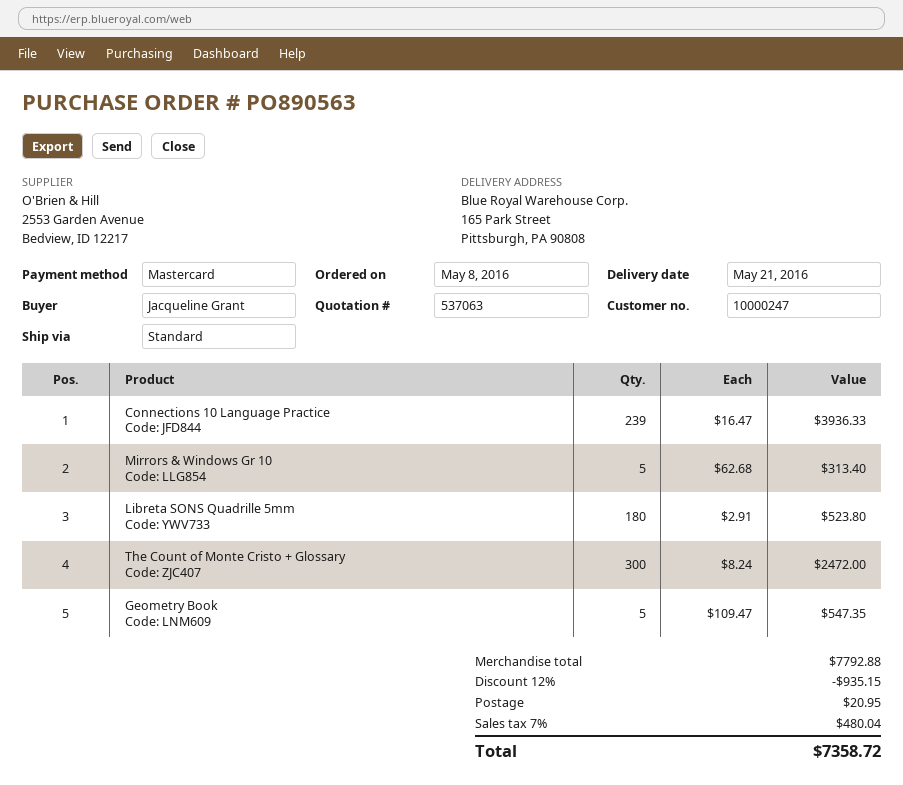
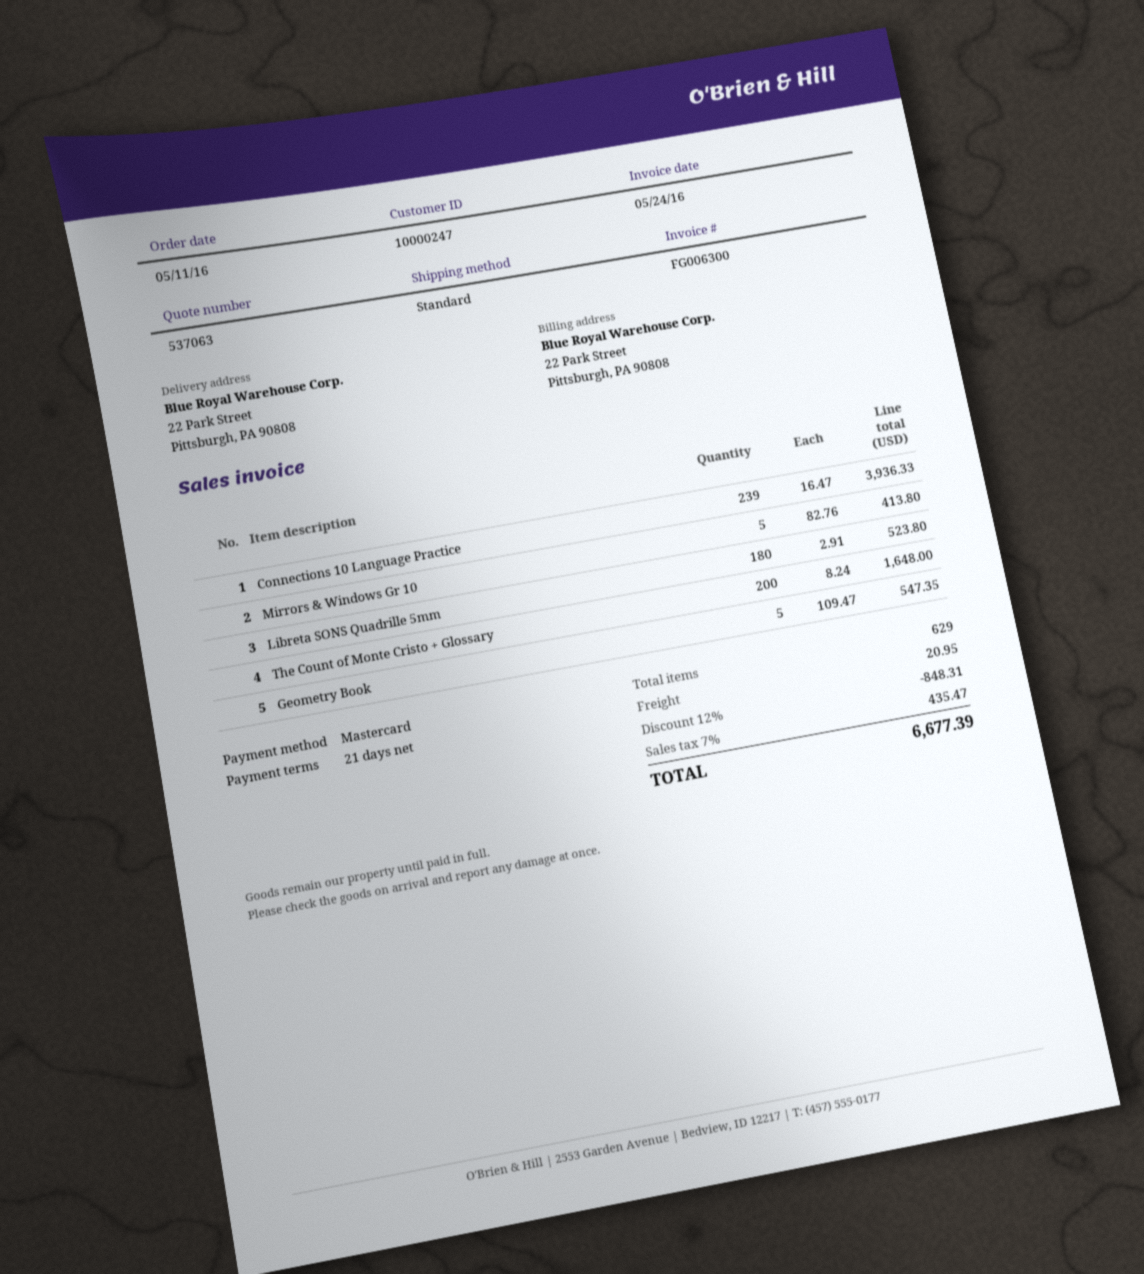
order date: 2016-05-08 -> 2016-05-11
ship to: 165 Park Street, Pittsburgh, PA 90808 -> 22 Park Street, Pittsburgh, PA 90808
Mirrors & Windows Gr 10: 5 x 62.68 = 313.40 -> 5 x 82.76 = 413.80
The Count of Monte Cristo + Glossary: 300 x 8.24 = 2472.00 -> 200 x 8.24 = 1648.00
discount: 12% = 935.15 -> 12% = 848.31
tax: 7% = 480.04 -> 7% = 435.47
total: 7358.72 -> 6677.39

